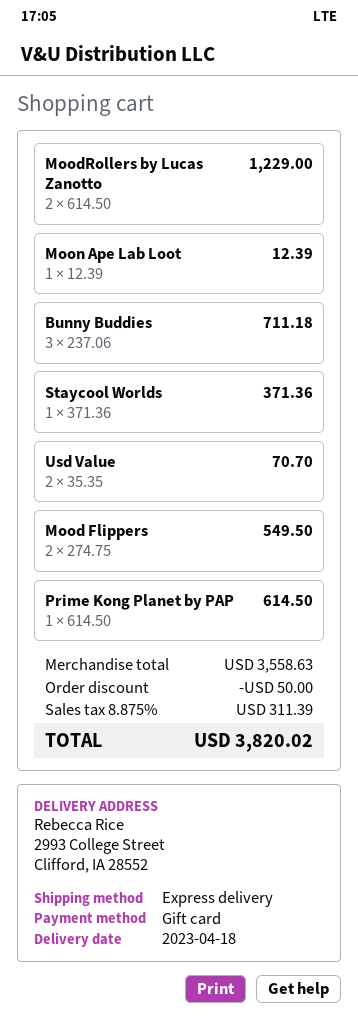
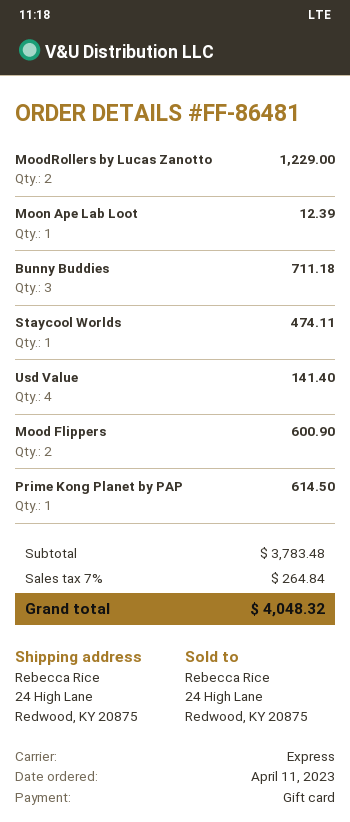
ship to: 2993 College Street, Clifford, IA 28552 -> 24 High Lane, Redwood, KY 20875
Staycool Worlds: 1 for 371.36 -> 1 for 474.11
Usd Value: 2 for 70.70 -> 4 for 141.40
Mood Flippers: 2 for 549.50 -> 2 for 600.90
subtotal: 3558.63 -> 3783.48
discount: 50.00 -> none
tax: 8.875% = 311.39 -> 7% = 264.84
total: 3820.02 -> 4048.32

